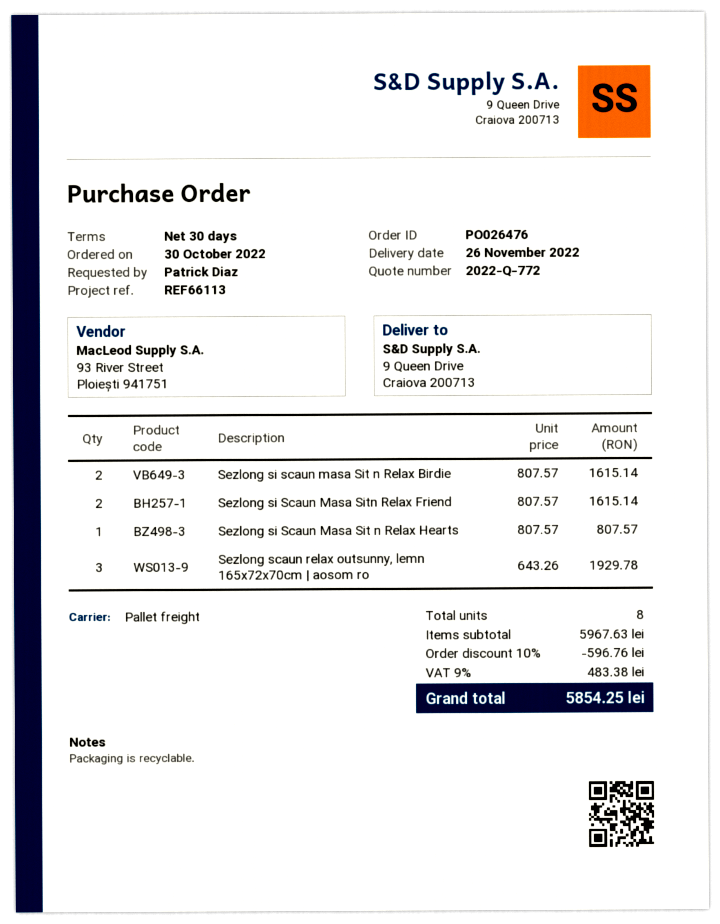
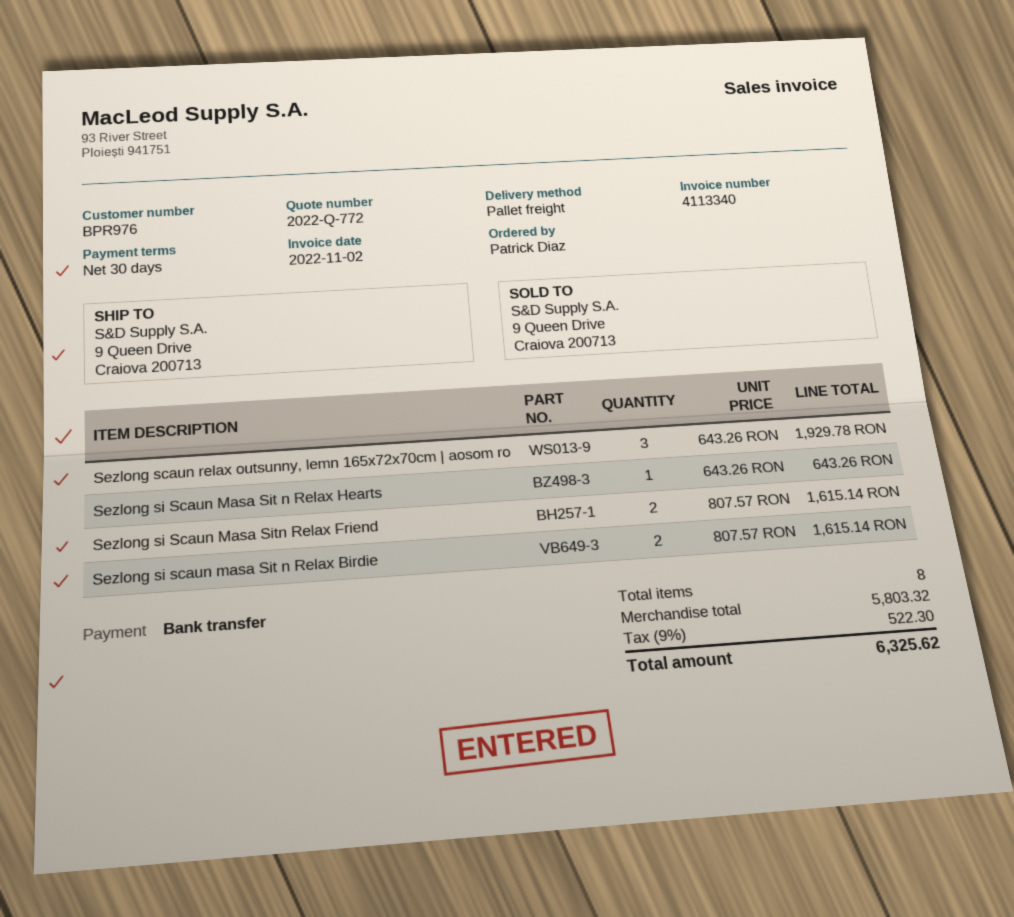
Sezlong si Scaun Masa Sit n Relax Hearts: 1 x 807.57 = 807.57 -> 1 x 643.26 = 643.26
subtotal: 5967.63 -> 5803.32
discount: 10% = 596.76 -> none
tax: 9% = 483.38 -> 9% = 522.30
total: 5854.25 -> 6325.62

